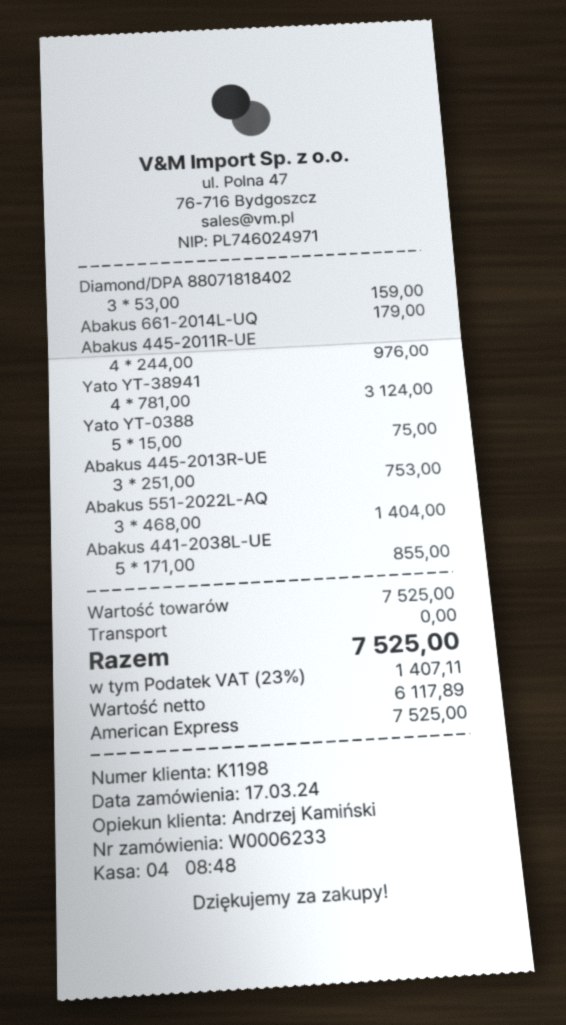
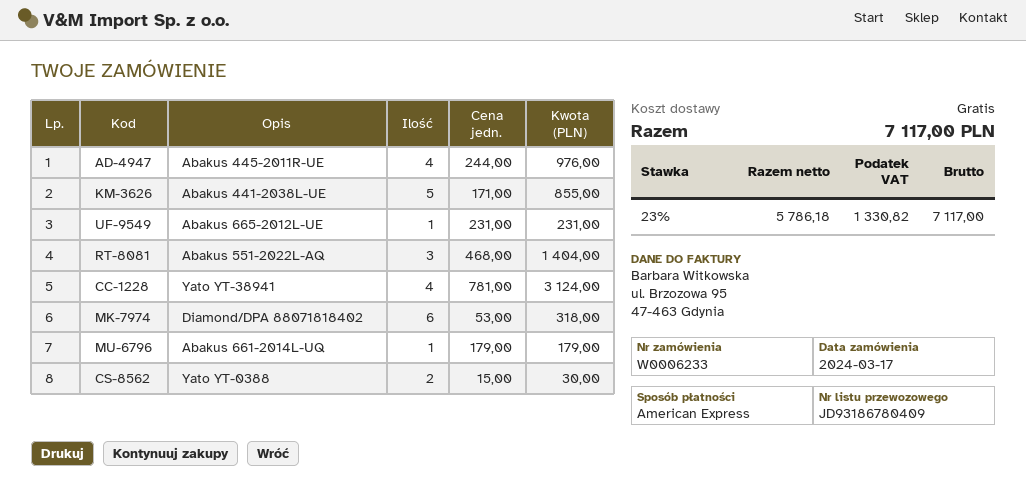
Diamond/DPA 88071818402: 3 x 53.00 = 159.00 -> 6 x 53.00 = 318.00
Yato YT-0388: 5 x 15.00 = 75.00 -> 2 x 15.00 = 30.00
Abakus 445-2013R-UE: 3 x 251.00 = 753.00 -> none
Abakus 665-2012L-UE: none -> 1 x 231.00 = 231.00
net: 6117.89 -> 5786.18
tax: 23% = 1407.11 -> 23% = 1330.82
total: 7525.00 -> 7117.00

